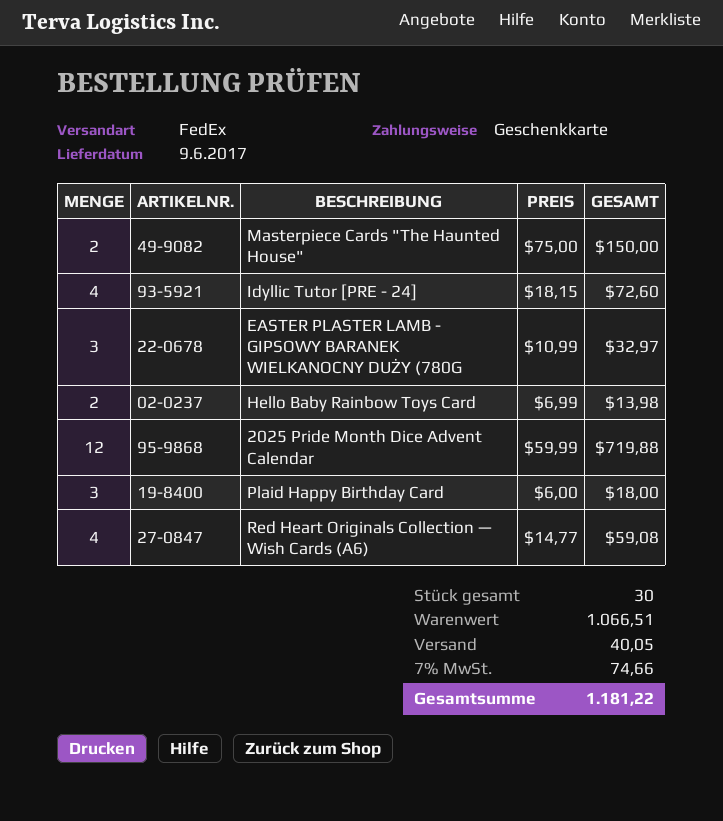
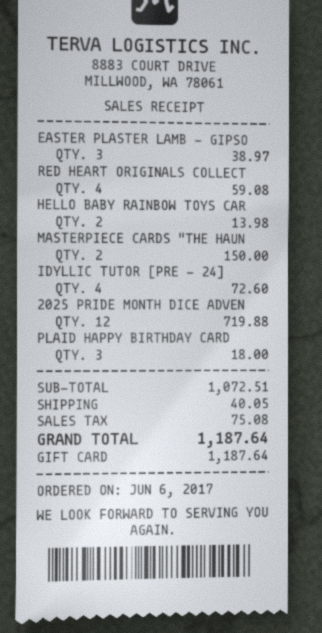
EASTER PLASTER LAMB - GIPSOWY BARANEK WIELKANOCNY DUŻY (780G: 3 for 32.97 -> 3 for 38.97
subtotal: 1066.51 -> 1072.51
tax: 74.66 -> 75.08
total: 1181.22 -> 1187.64

